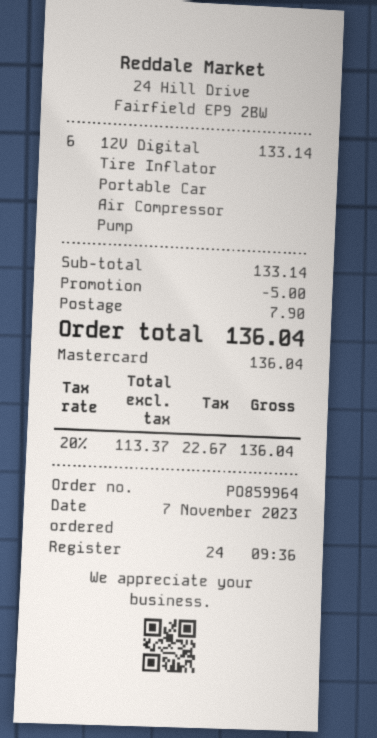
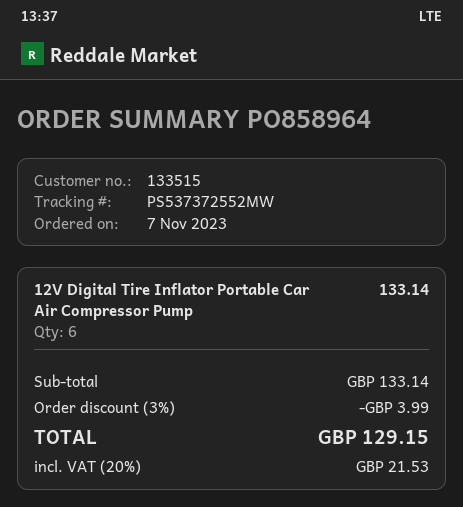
order number: PO859964 -> PO858964
discount: 5.00 -> 3.99
shipping: 7.90 -> none
tax: 20% = 22.67 -> 20% = 21.53
total: 136.04 -> 129.15

